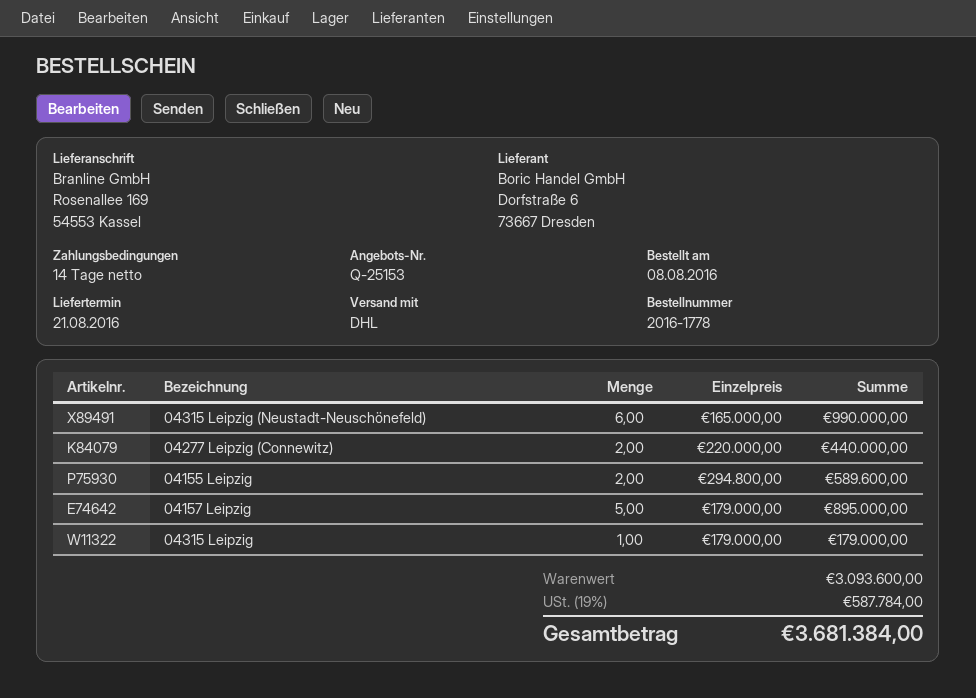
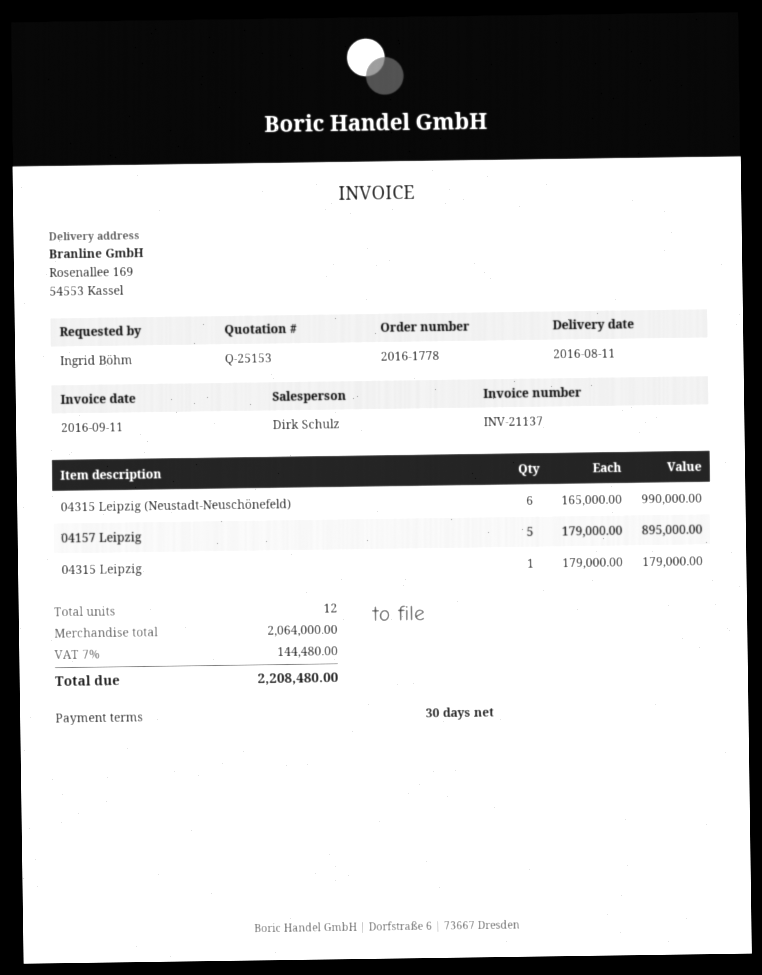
delivery date: 2016-08-21 -> 2016-08-11
payment terms: 14 days -> 30 days
04277 Leipzig (Connewitz): 2 x 220000.00 = 440000.00 -> none
04155 Leipzig: 2 x 294800.00 = 589600.00 -> none
subtotal: 3093600.00 -> 2064000.00
tax: 19% = 587784.00 -> 7% = 144480.00
total: 3681384.00 -> 2208480.00

